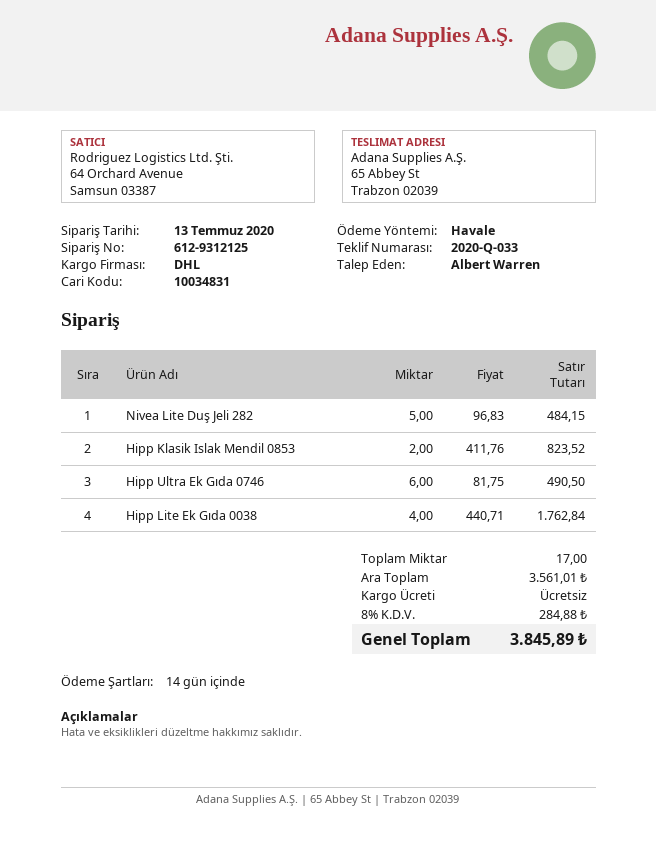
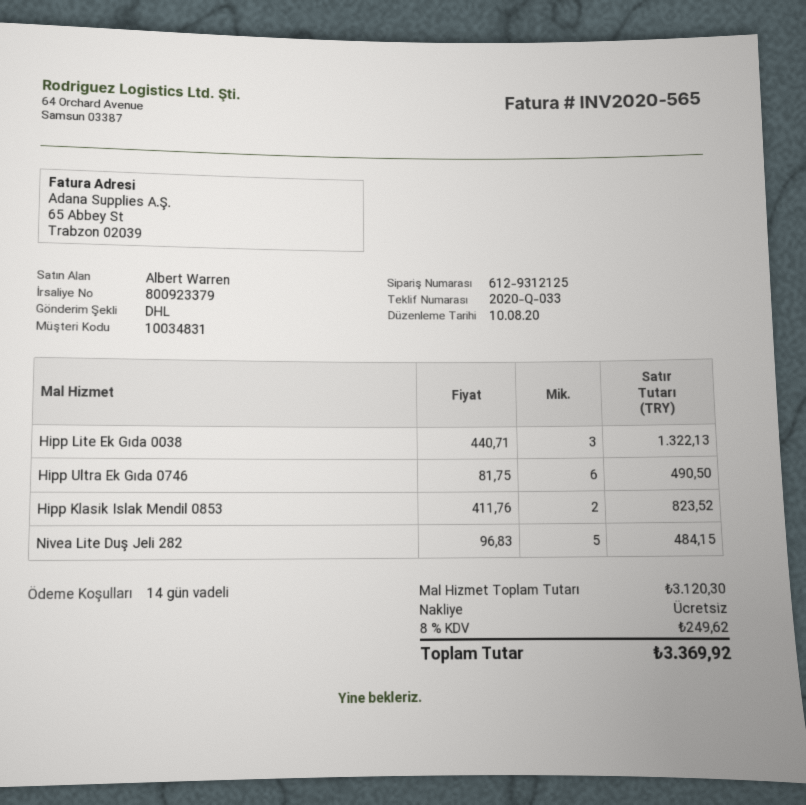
Hipp Lite Ek Gıda 0038: 4 x 440.71 = 1762.84 -> 3 x 440.71 = 1322.13
subtotal: 3561.01 -> 3120.30
tax: 8% = 284.88 -> 8% = 249.62
total: 3845.89 -> 3369.92

